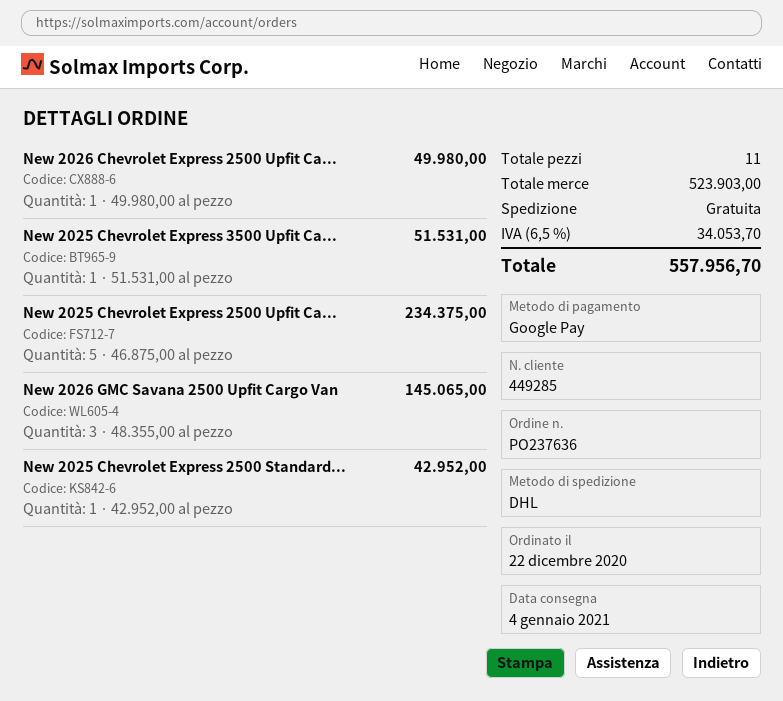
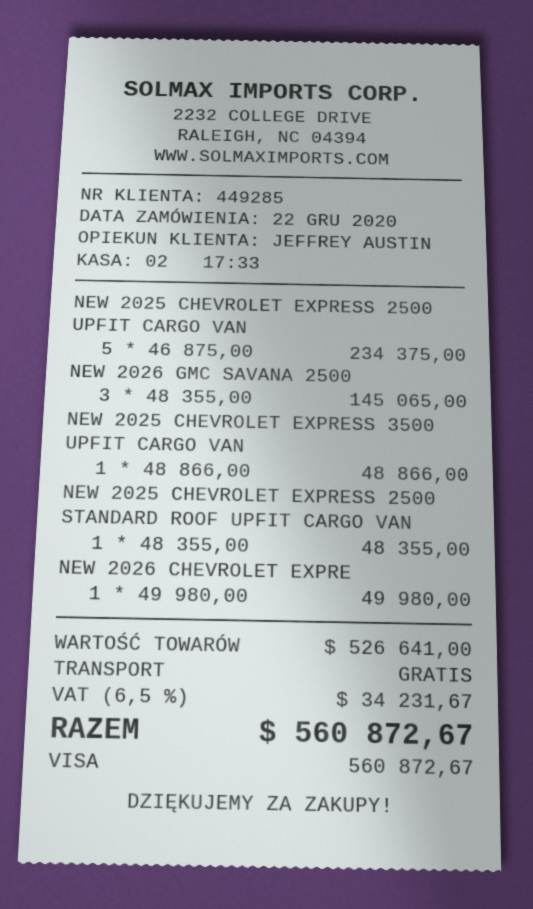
payment method: Google Pay -> Visa
New 2025 Chevrolet Express 3500 Upfit Ca...: 1 x 51531.00 = 51531.00 -> 1 x 48866.00 = 48866.00
New 2025 Chevrolet Express 2500 Standard...: 1 x 42952.00 = 42952.00 -> 1 x 48355.00 = 48355.00
subtotal: 523903.00 -> 526641.00
tax: 6.5% = 34053.70 -> 6.5% = 34231.67
total: 557956.70 -> 560872.67

